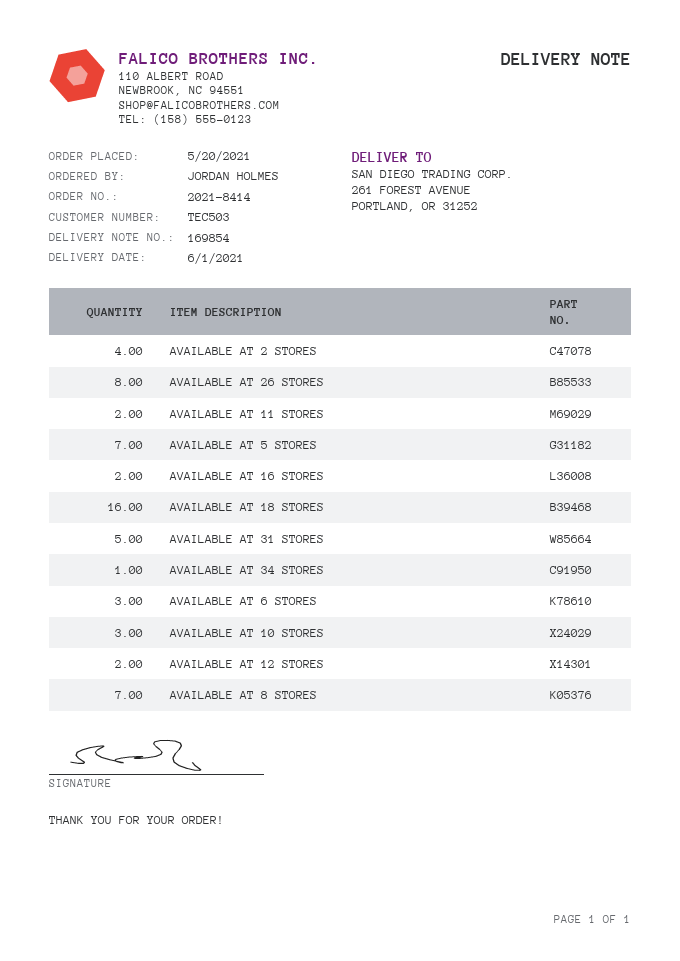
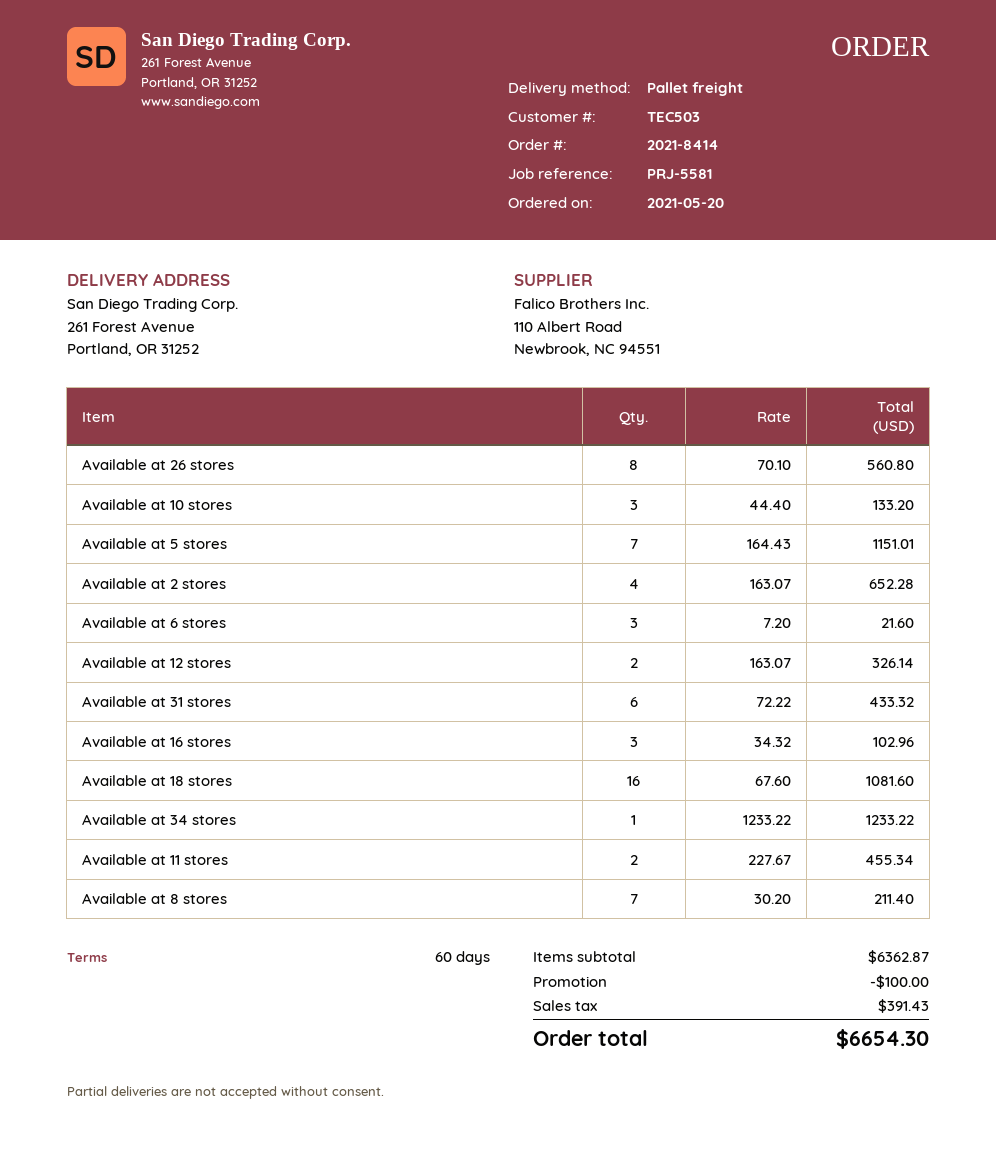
AVAILABLE AT 16 STORES: 2 -> 3
AVAILABLE AT 31 STORES: 5 -> 6

